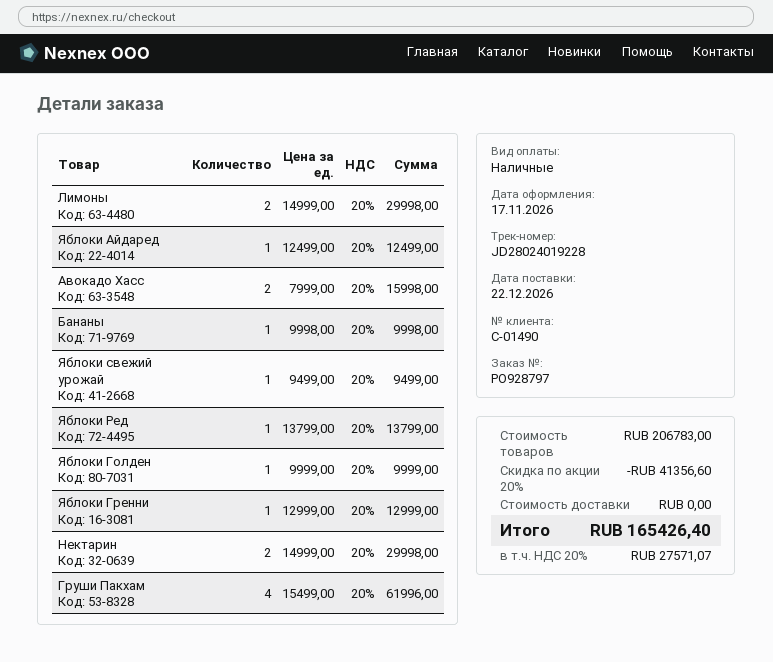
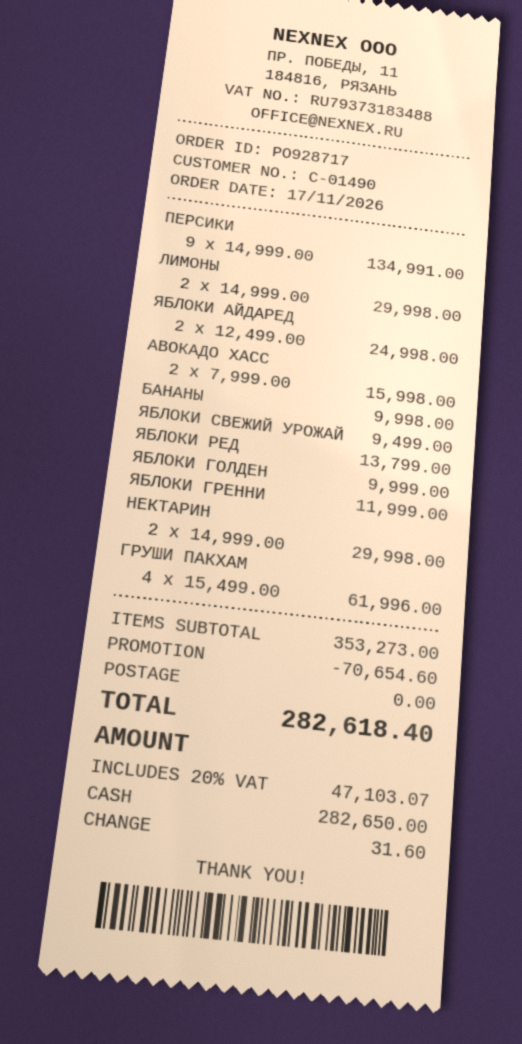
order number: PO928797 -> PO928717
Яблоки Айдаред: 1 x 12499.00 = 12499.00 -> 2 x 12499.00 = 24998.00
Яблоки Гренни: 1 x 12999.00 = 12999.00 -> 1 x 11999.00 = 11999.00
ПЕРСИКИ: none -> 9 x 14999.00 = 134991.00
subtotal: 206783.00 -> 353273.00
discount: 41356.60 -> 70654.60
tax: 20% = 27571.07 -> 20% = 47103.07
total: 165426.40 -> 282618.40

